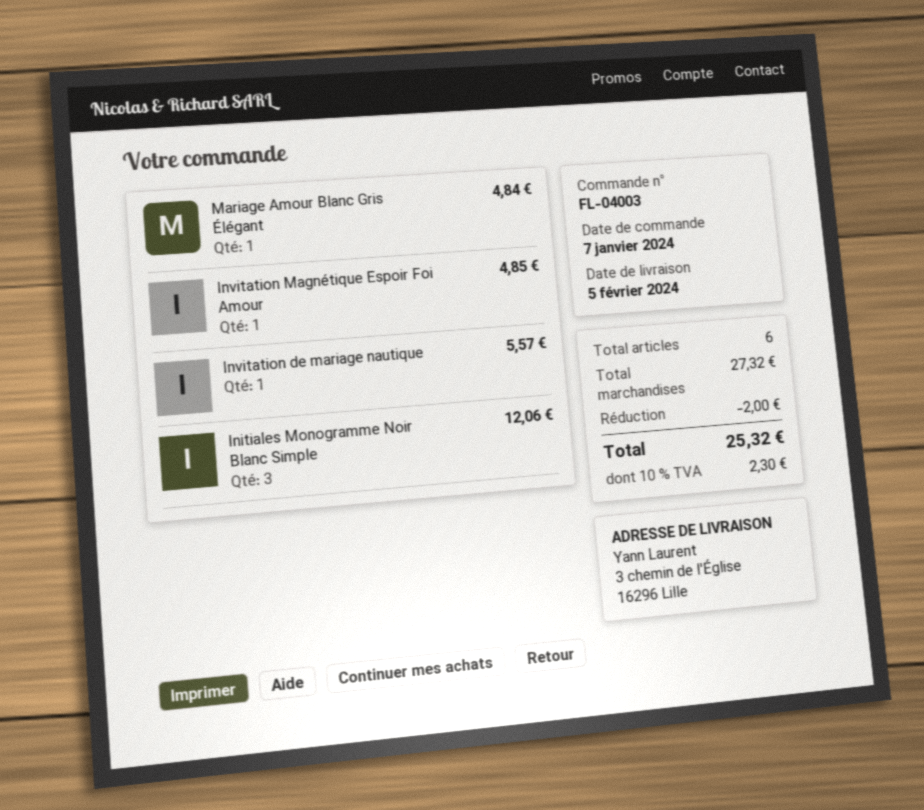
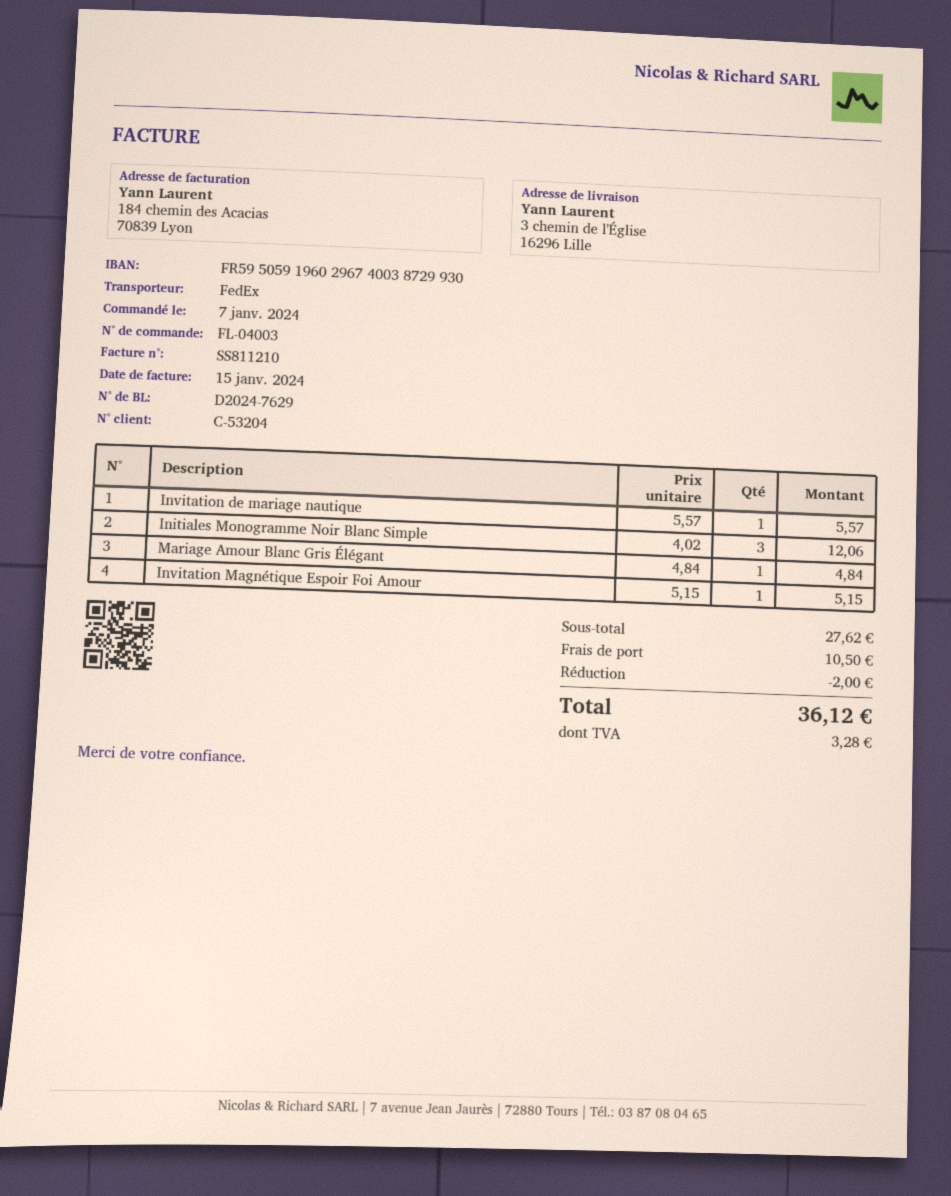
Invitation Magnétique Espoir Foi Amour: 1 for 4.85 -> 1 for 5.15
subtotal: 27.32 -> 27.62
shipping: none -> 10.50
tax: 2.30 -> 3.28
total: 25.32 -> 36.12

